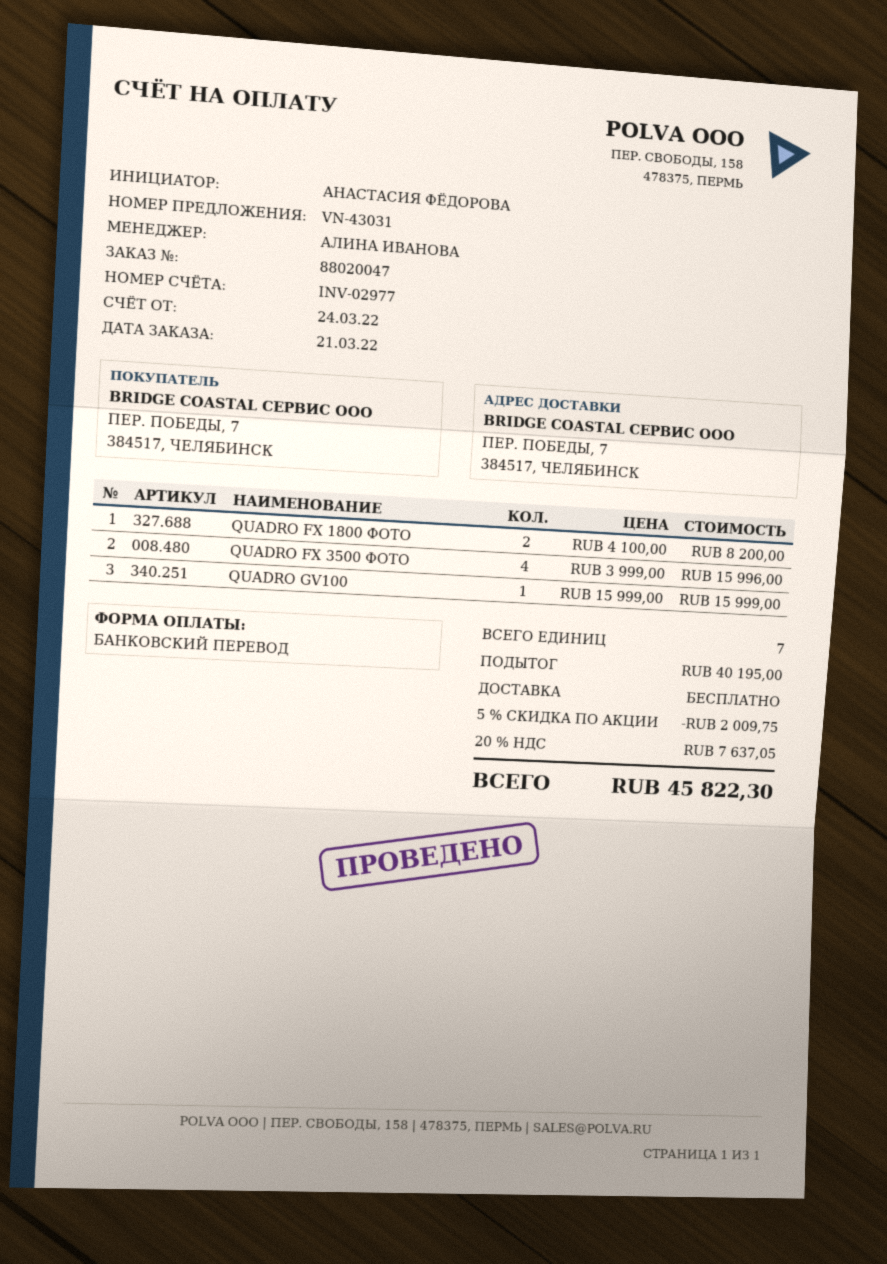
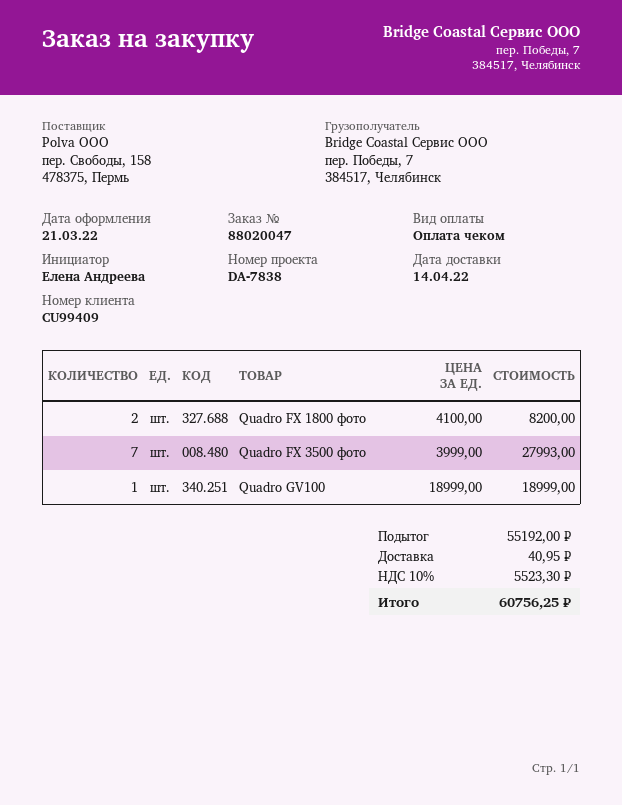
ordered by: АНАСТАСИЯ ФЁДОРОВА -> Елена Андреева
payment method: bank transfer -> cheque
QUADRO FX 3500 ФОТО: 4 x 3999.00 = 15996.00 -> 7 x 3999.00 = 27993.00
QUADRO GV100: 1 x 15999.00 = 15999.00 -> 1 x 18999.00 = 18999.00
subtotal: 40195.00 -> 55192.00
discount: 5% = 2009.75 -> none
shipping: 0.00 -> 40.95
tax: 20% = 7637.05 -> 10% = 5523.30
total: 45822.30 -> 60756.25

